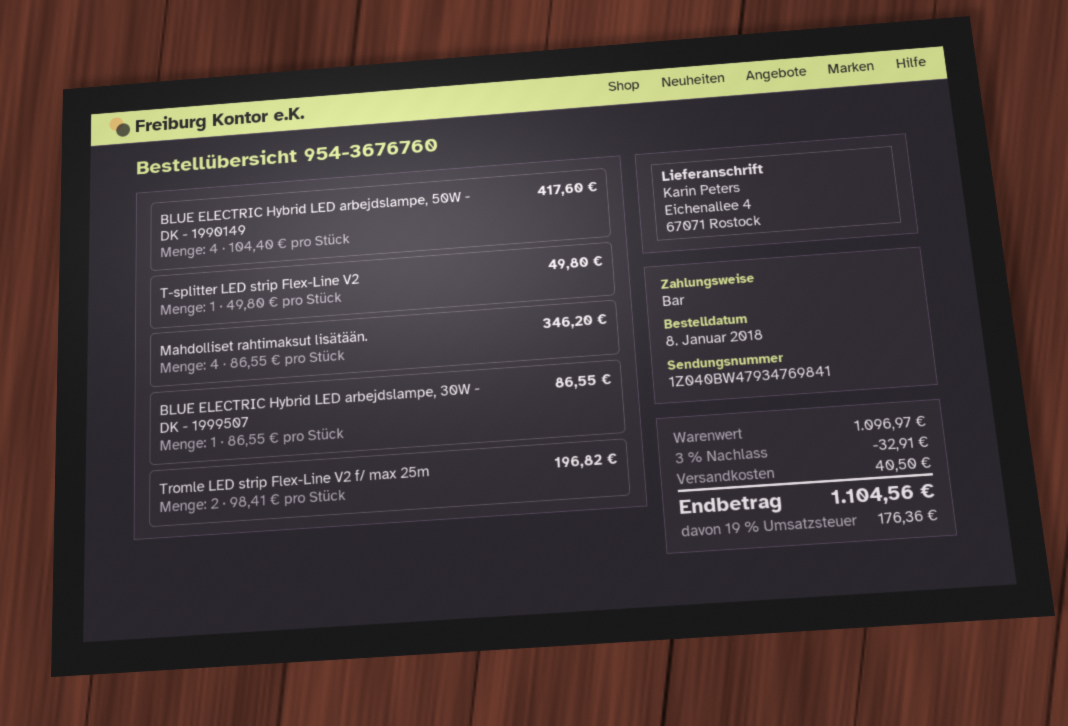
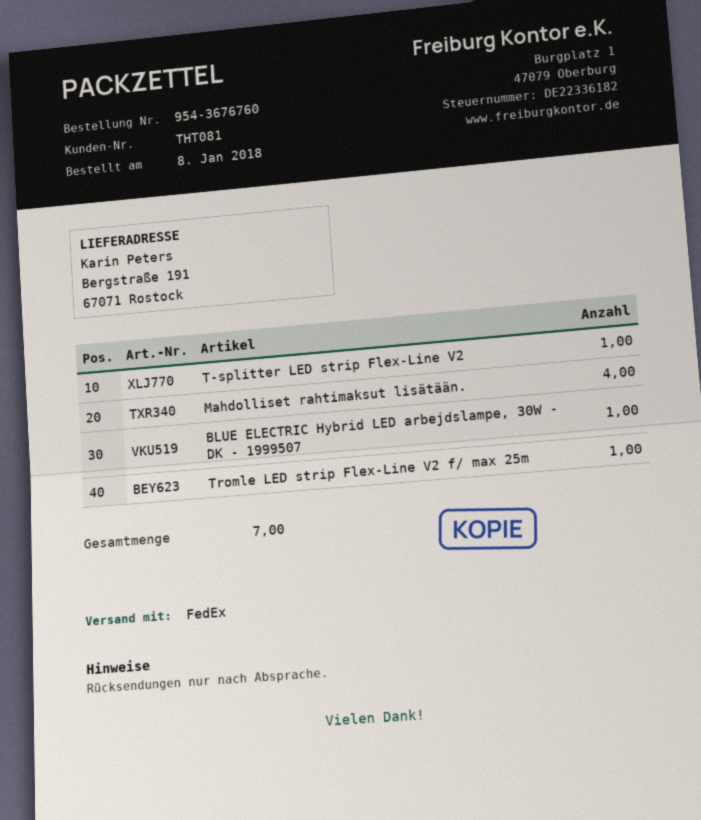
ship to: Eichenallee 4, 67071 Rostock -> Bergstraße 191, 67071 Rostock
BLUE ELECTRIC Hybrid LED arbejdslampe, 50W - DK - 1990149: 4 -> none
Tromle LED strip Flex-Line V2 f/ max 25m: 2 -> 1

